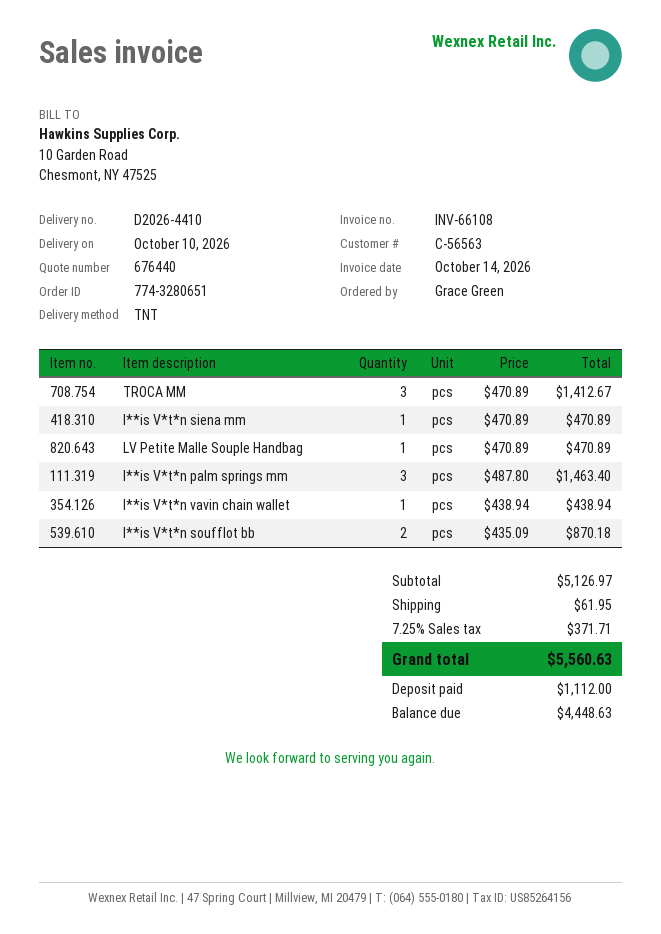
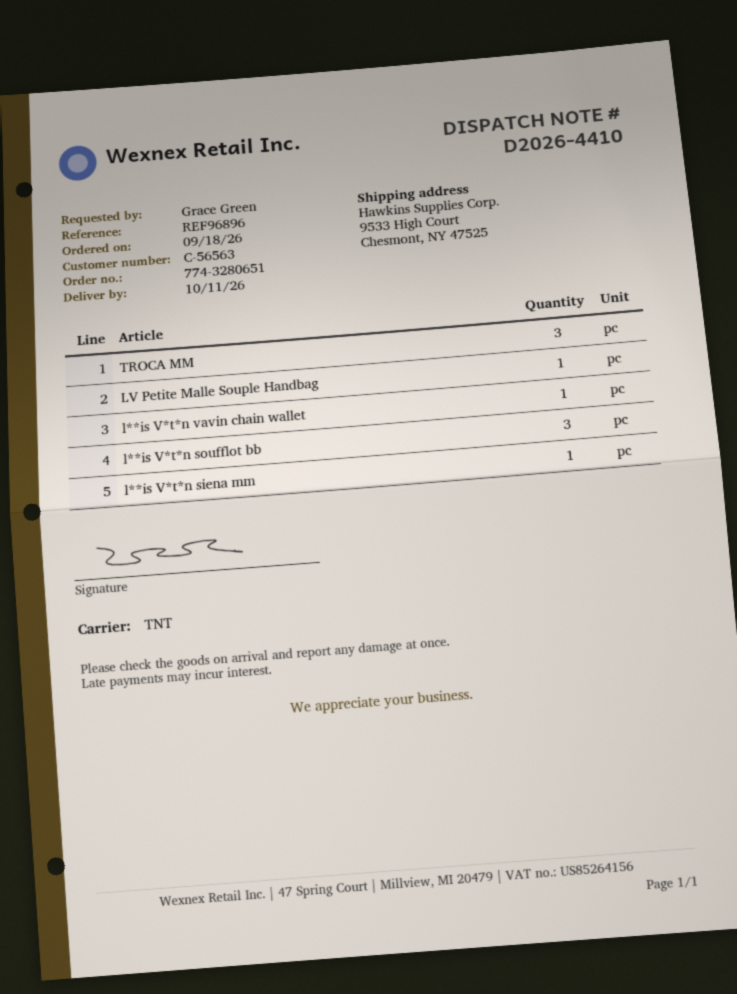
delivery date: 2026-10-10 -> 2026-10-11
l**is V*t*n palm springs mm: 3 -> none
l**is V*t*n soufflot bb: 2 -> 3

